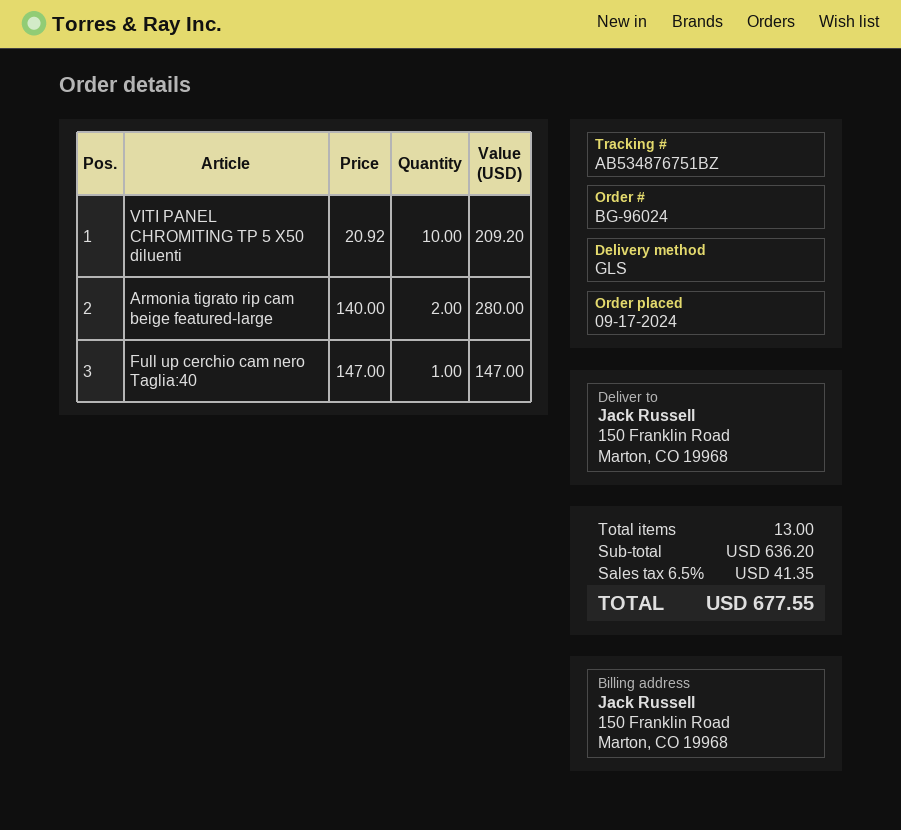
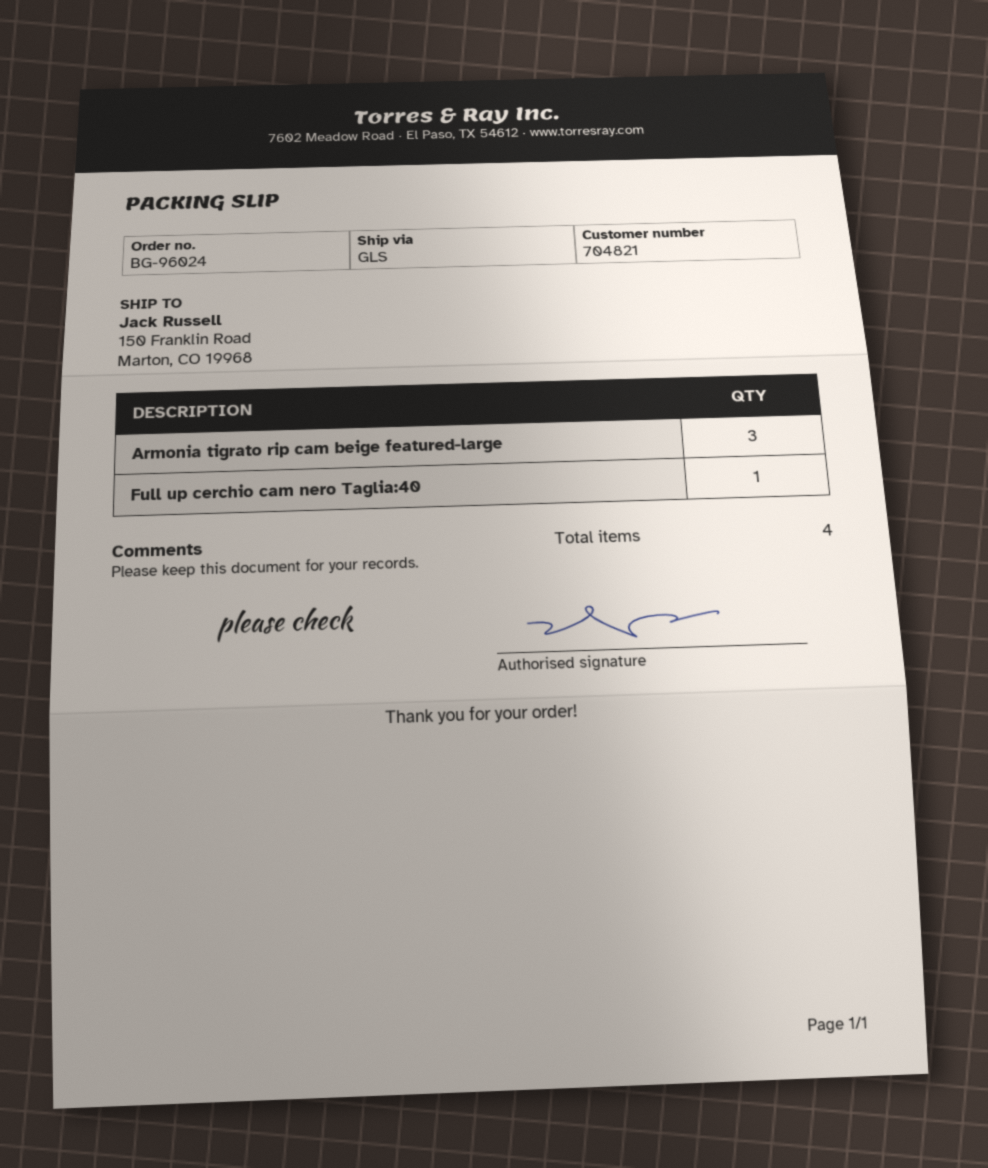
VITI PANEL CHROMITING TP 5 X50 diluenti: 10 -> none
Armonia tigrato rip cam beige featured-large: 2 -> 3
total quantity: 13 -> 4

